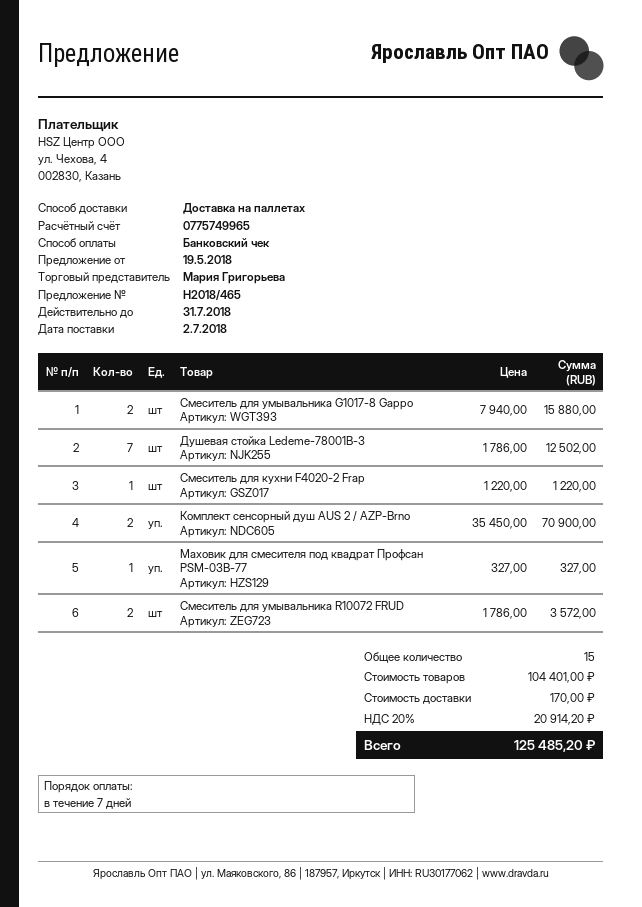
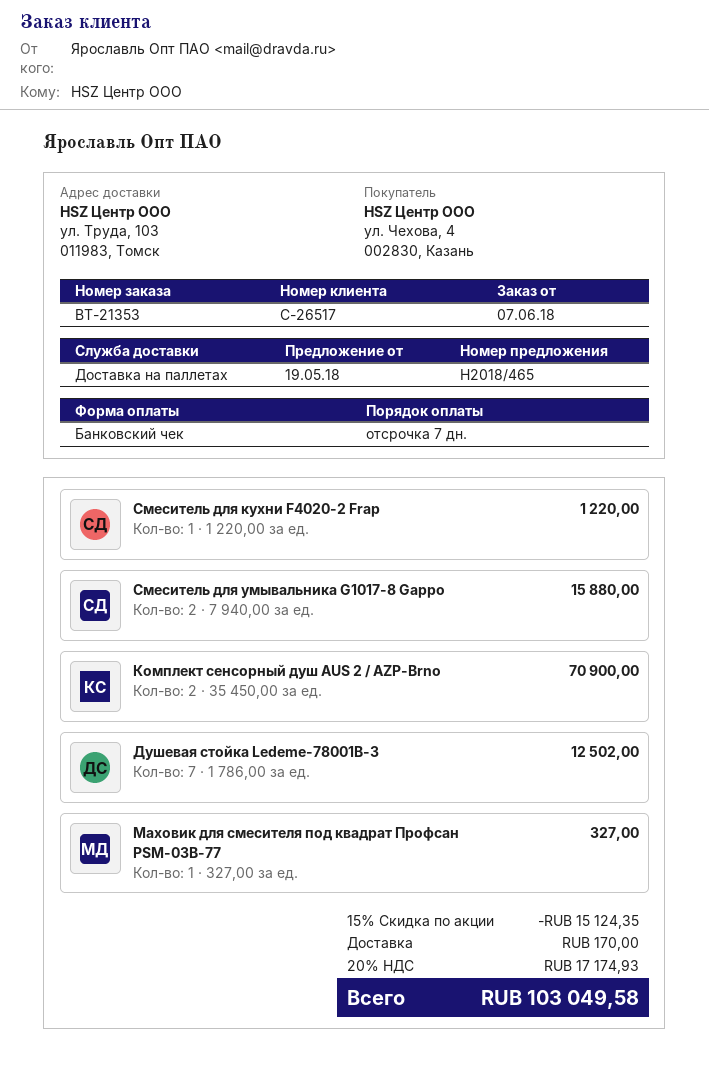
Смеситель для умывальника R10072 FRUD: 2 x 1786.00 = 3572.00 -> none
discount: none -> 15% = 15124.35
tax: 20% = 20914.20 -> 20% = 17174.93
total: 125485.20 -> 103049.58

